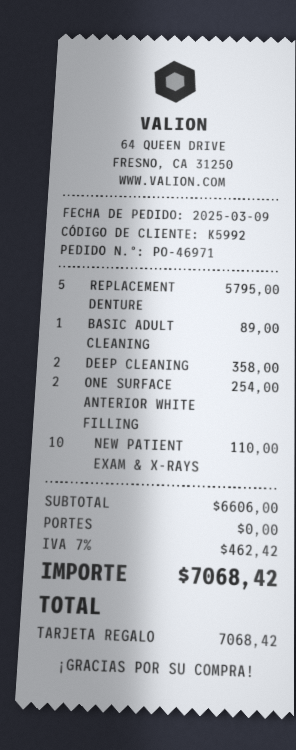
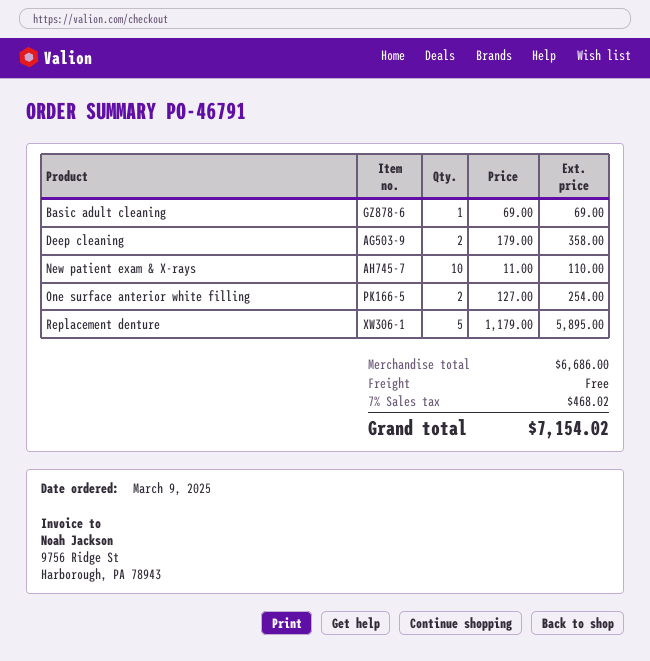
order number: PO-46971 -> PO-46791
REPLACEMENT DENTURE: 5 for 5795.00 -> 5 for 5895.00
BASIC ADULT CLEANING: 1 for 89.00 -> 1 for 69.00
subtotal: 6606.00 -> 6686.00
tax: 7% = 462.42 -> 7% = 468.02
total: 7068.42 -> 7154.02

